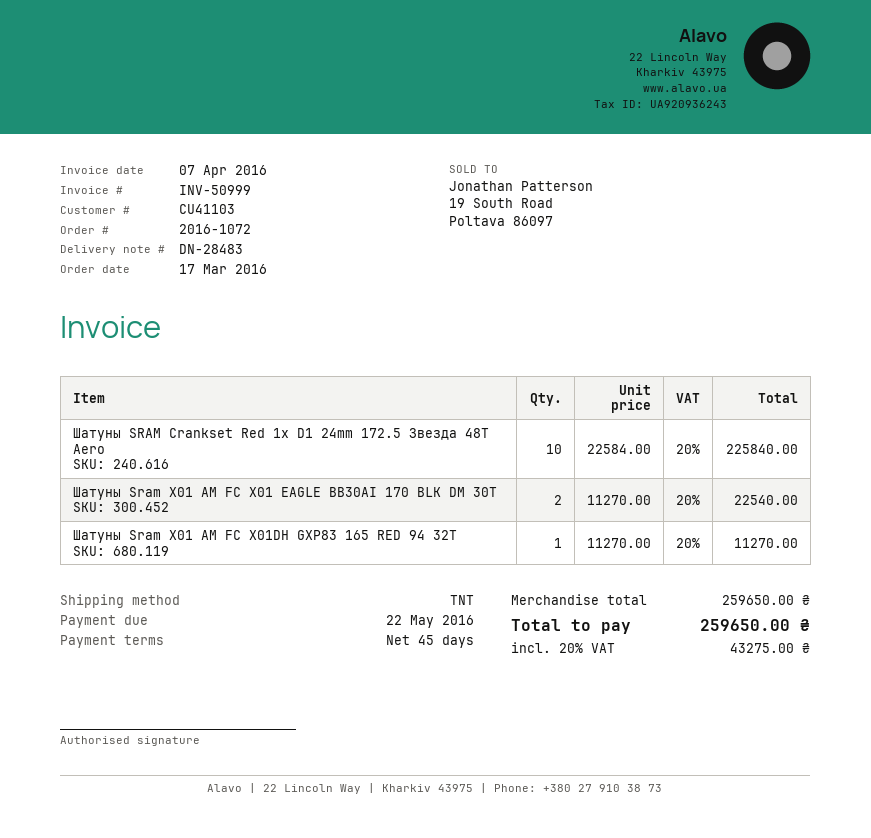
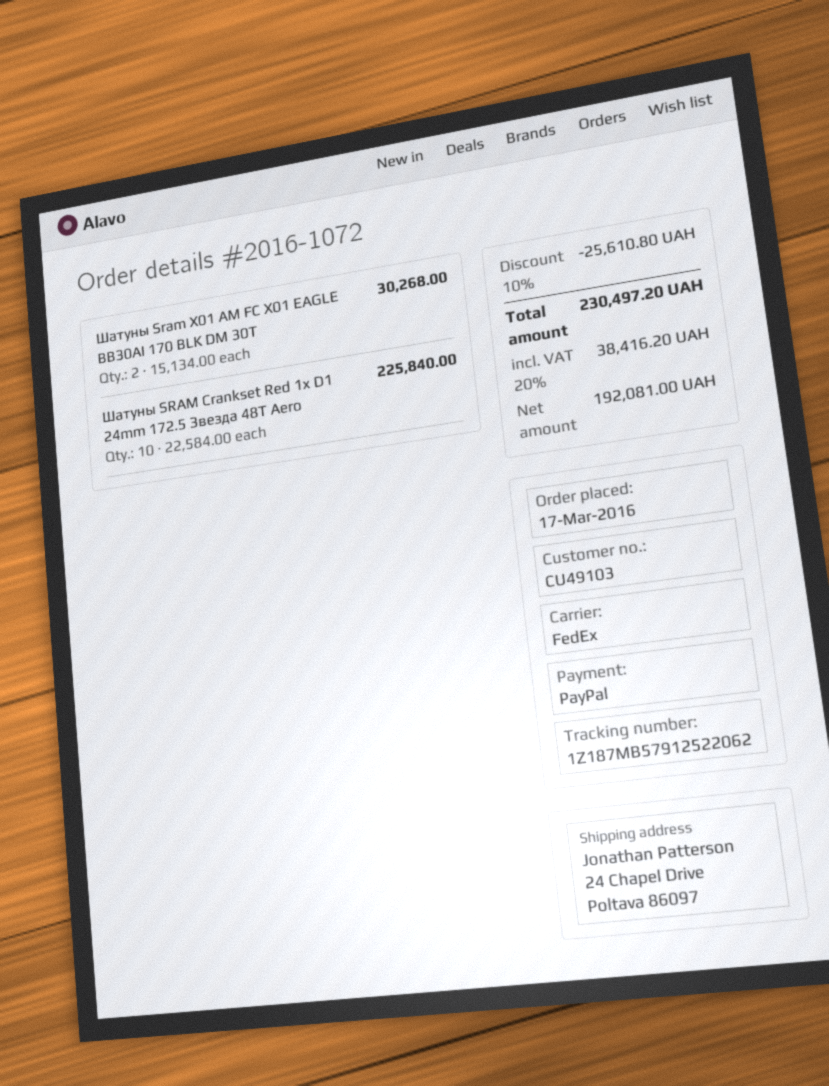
customer number: CU41103 -> CU49103
shipping method: TNT -> FedEx
Шатуны Sram X01 AM FC X01 EAGLE BB30AI 170 BLK DM 30T: 2 x 11270.00 = 22540.00 -> 2 x 15134.00 = 30268.00
Шатуны Sram X01 AM FC X01DH GXP83 165 RED 94 32T: 1 x 11270.00 = 11270.00 -> none
discount: none -> 10% = 25610.80
tax: 20% = 43275.00 -> 20% = 38416.20
total: 259650.00 -> 230497.20

